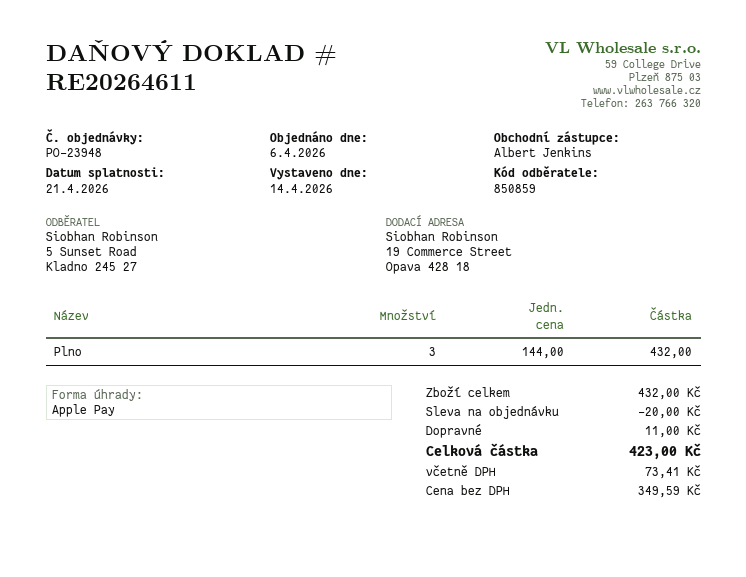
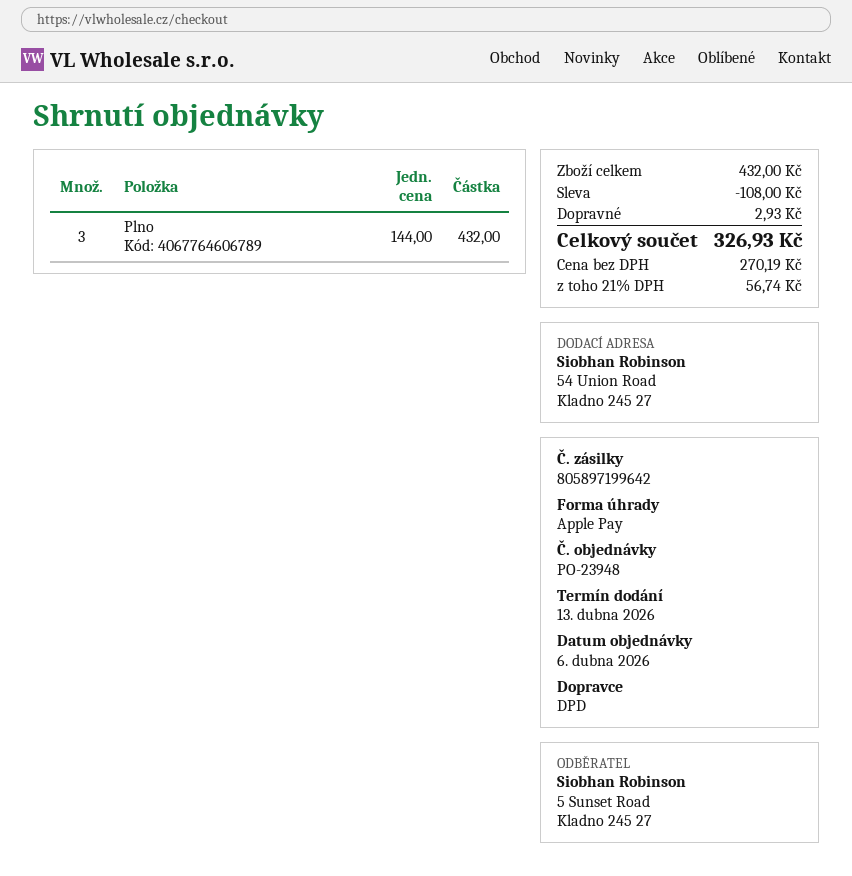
ship to: 19 Commerce Street, Opava 428 18 -> 54 Union Road, Kladno 245 27
discount: 20.00 -> 108.00
shipping: 11.00 -> 2.93
net: 349.59 -> 270.19
tax: 73.41 -> 56.74
total: 423.00 -> 326.93

